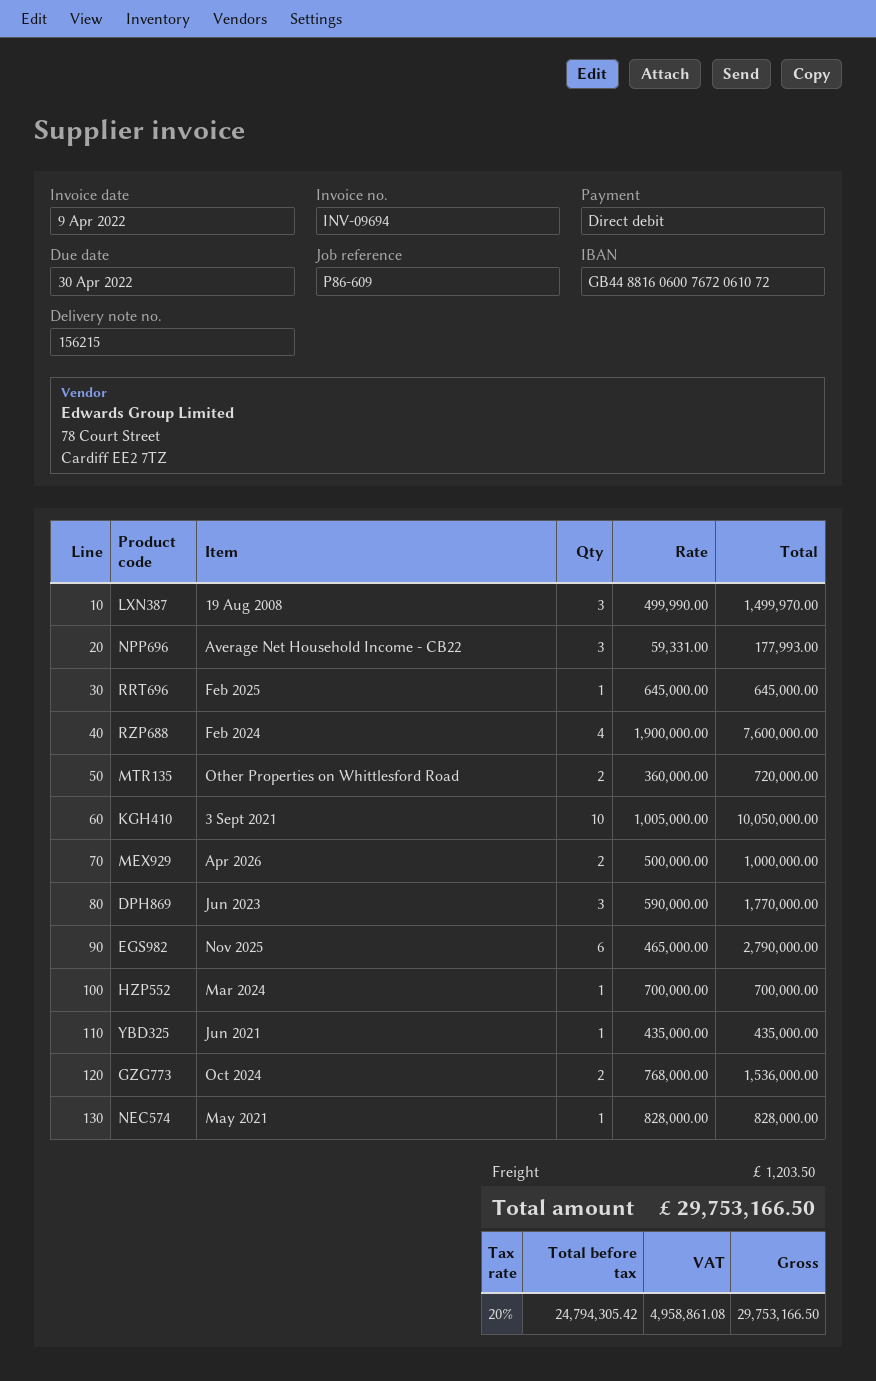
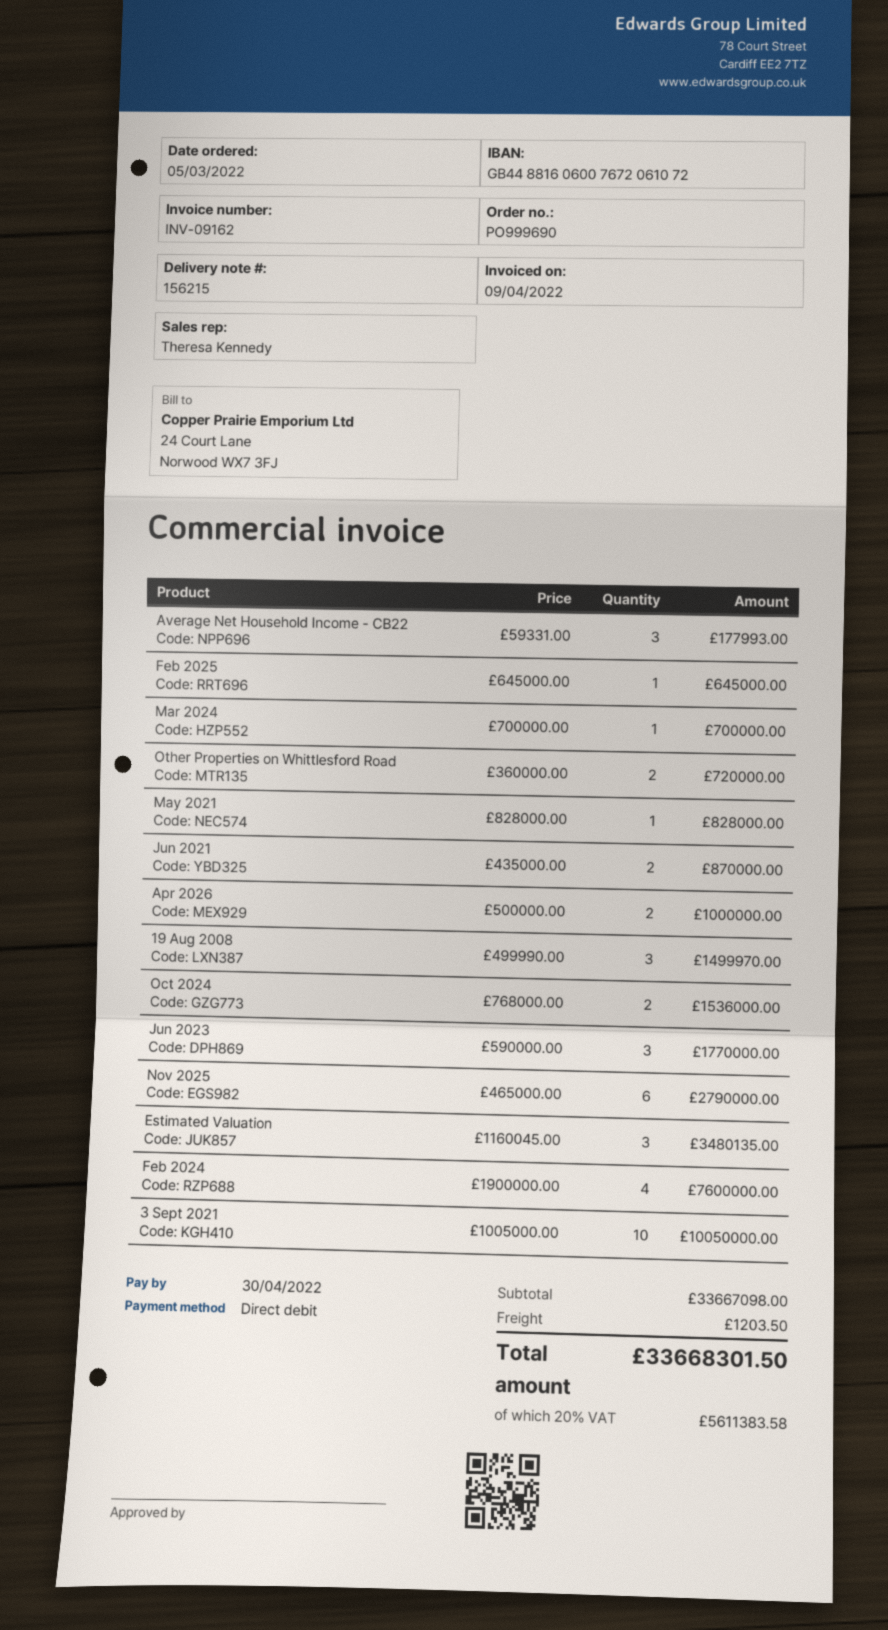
invoice number: INV-09694 -> INV-09162
Jun 2021: 1 x 435000.00 = 435000.00 -> 2 x 435000.00 = 870000.00
Estimated Valuation: none -> 3 x 1160045.00 = 3480135.00
tax: 20% = 4958861.08 -> 20% = 5611383.58
total: 29753166.50 -> 33668301.50

